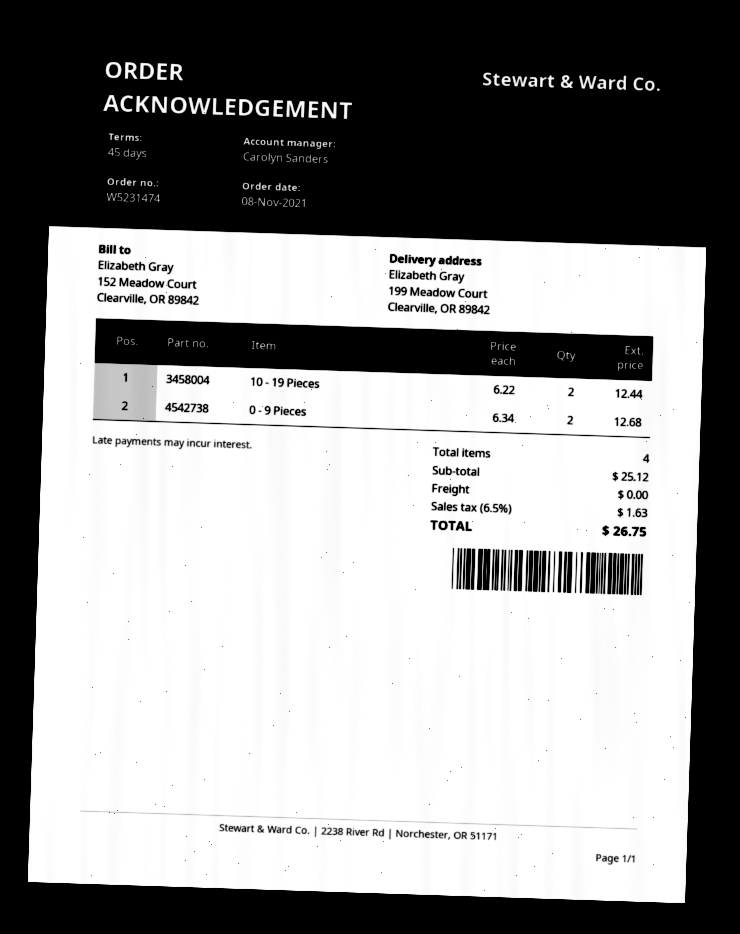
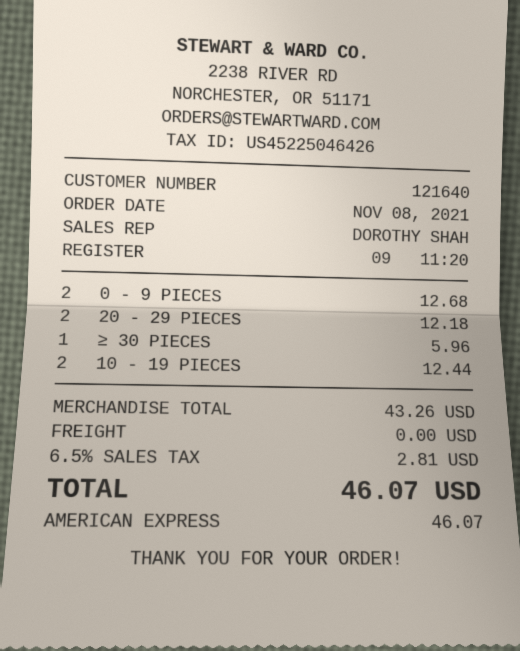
sales rep: Carolyn Sanders -> DOROTHY SHAH
20 - 29 PIECES: none -> 2 for 12.18
≥ 30 PIECES: none -> 1 for 5.96
subtotal: 25.12 -> 43.26
tax: 6.5% = 1.63 -> 6.5% = 2.81
total: 26.75 -> 46.07

